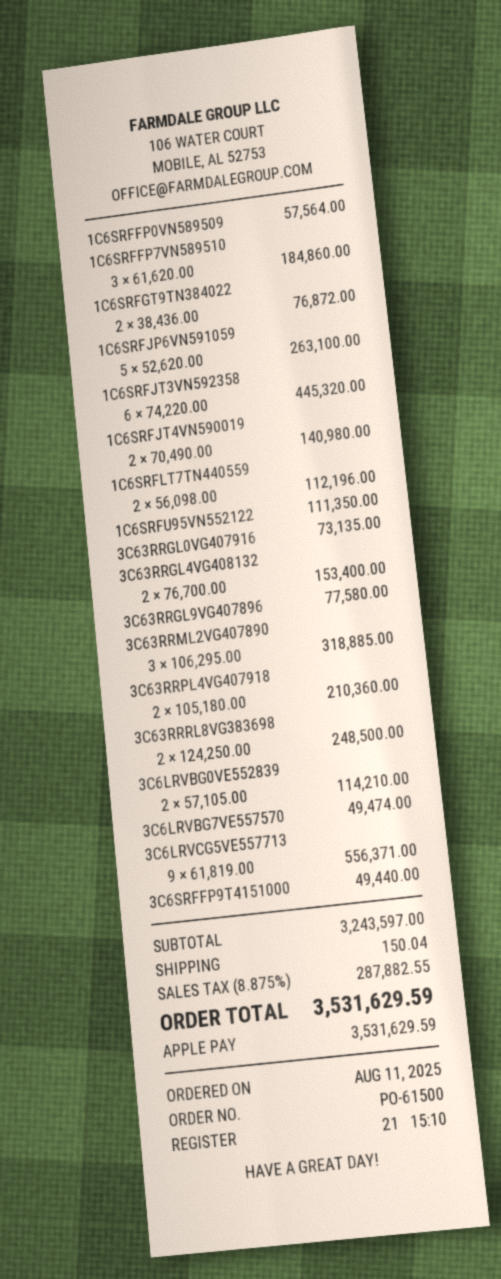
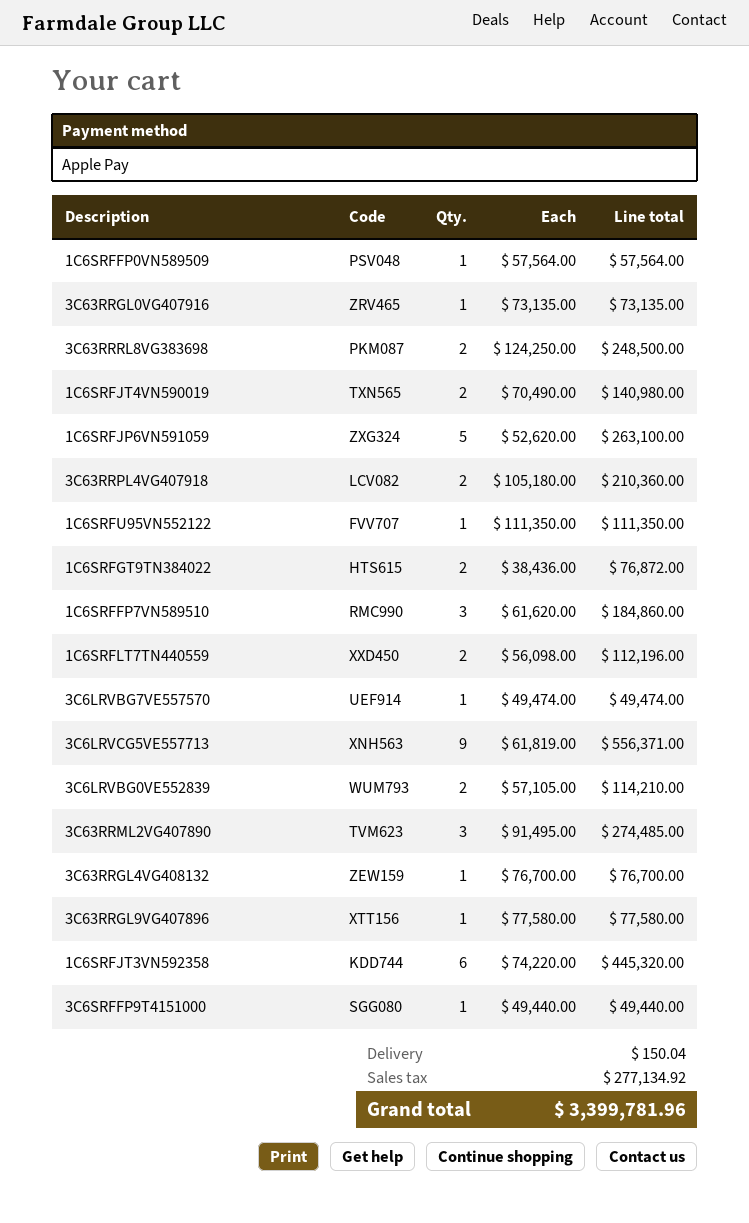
3C63RRGL4VG408132: 2 x 76700.00 = 153400.00 -> 1 x 76700.00 = 76700.00
3C63RRML2VG407890: 3 x 106295.00 = 318885.00 -> 3 x 91495.00 = 274485.00
tax: 287882.55 -> 277134.92
total: 3531629.59 -> 3399781.96

